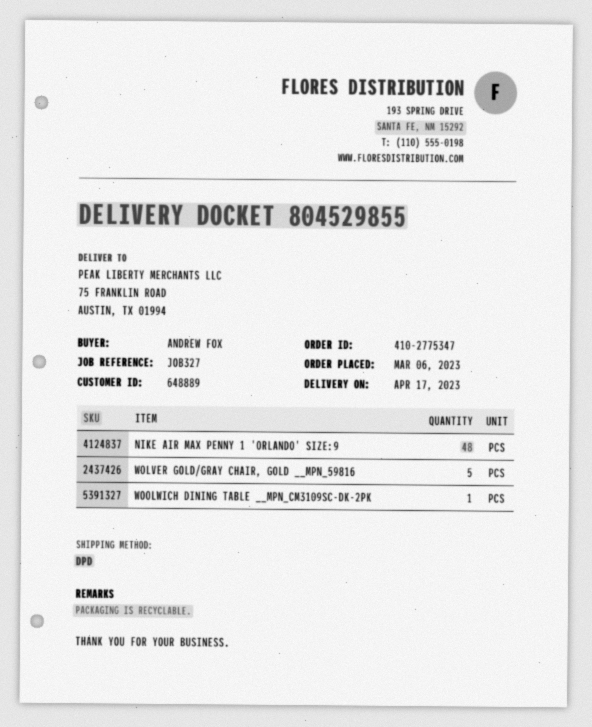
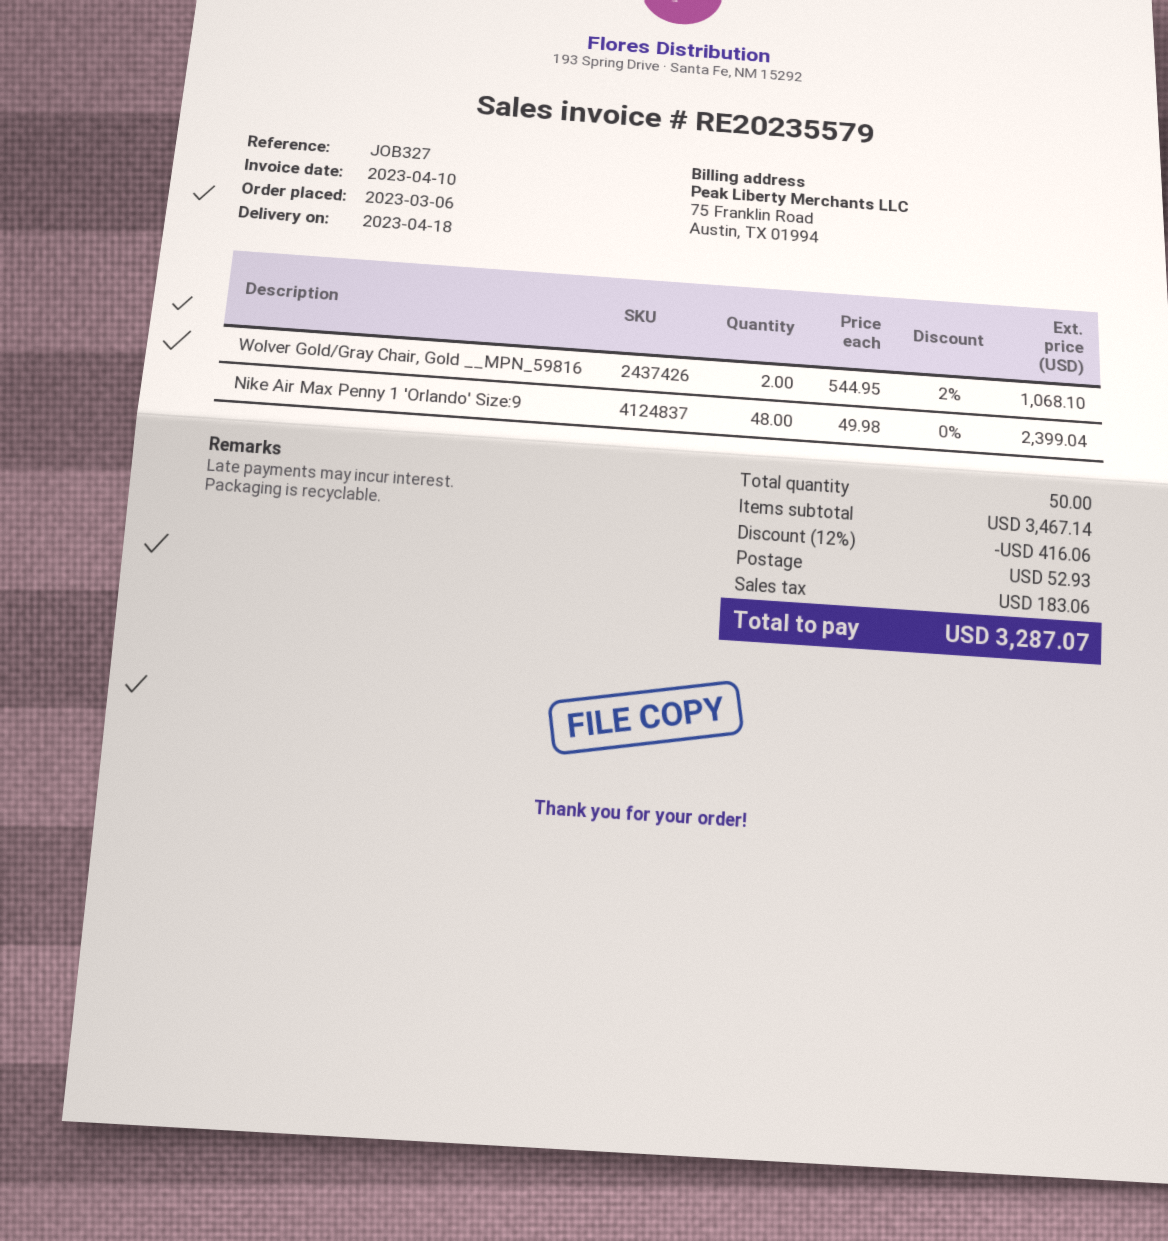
delivery date: 2023-04-17 -> 2023-04-18
WOLVER GOLD/GRAY CHAIR, GOLD __MPN_59816: 5 -> 2
WOOLWICH DINING TABLE __MPN_CM3109SC-DK-2PK: 1 -> none

